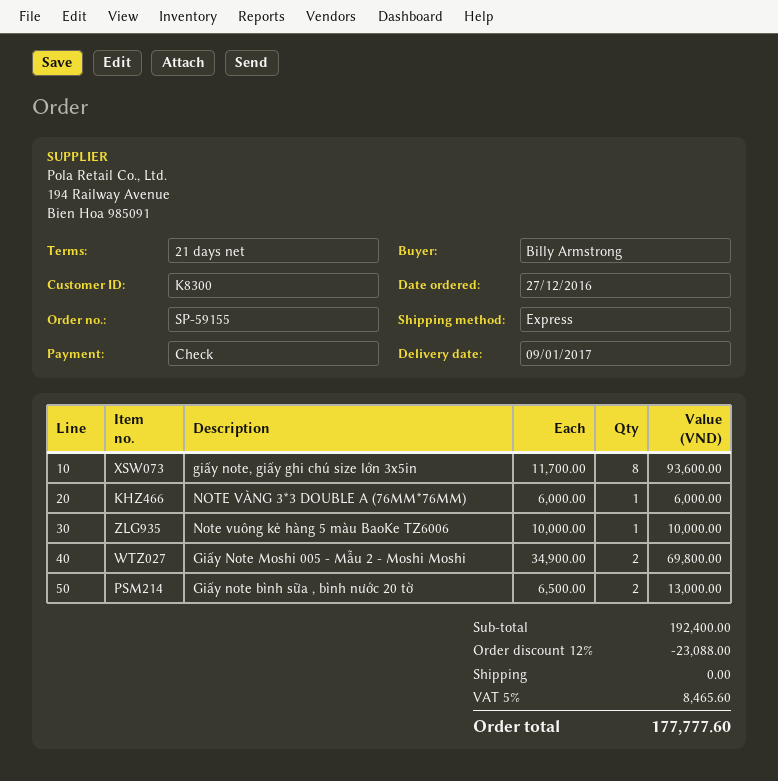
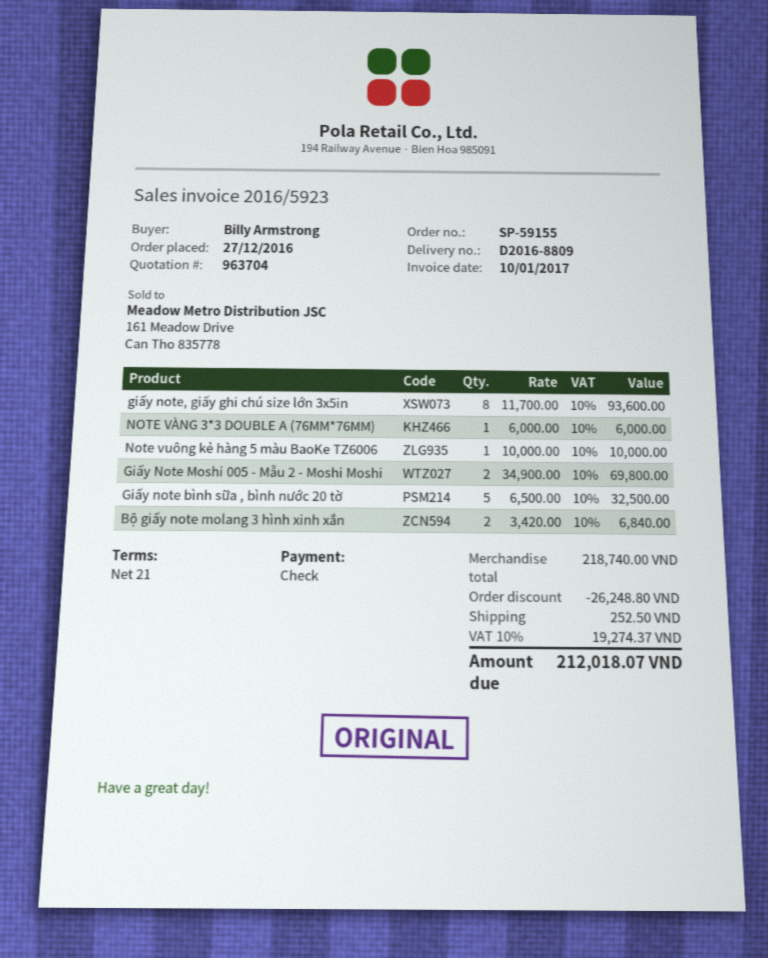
Giấy note bình sữa , bình nước 20 tờ: 2 x 6500.00 = 13000.00 -> 5 x 6500.00 = 32500.00
Bộ giấy note molang 3 hình xinh xắn: none -> 2 x 3420.00 = 6840.00
subtotal: 192400.00 -> 218740.00
discount: 23088.00 -> 26248.80
shipping: 0.00 -> 252.50
tax: 5% = 8465.60 -> 10% = 19274.37
total: 177777.60 -> 212018.07

